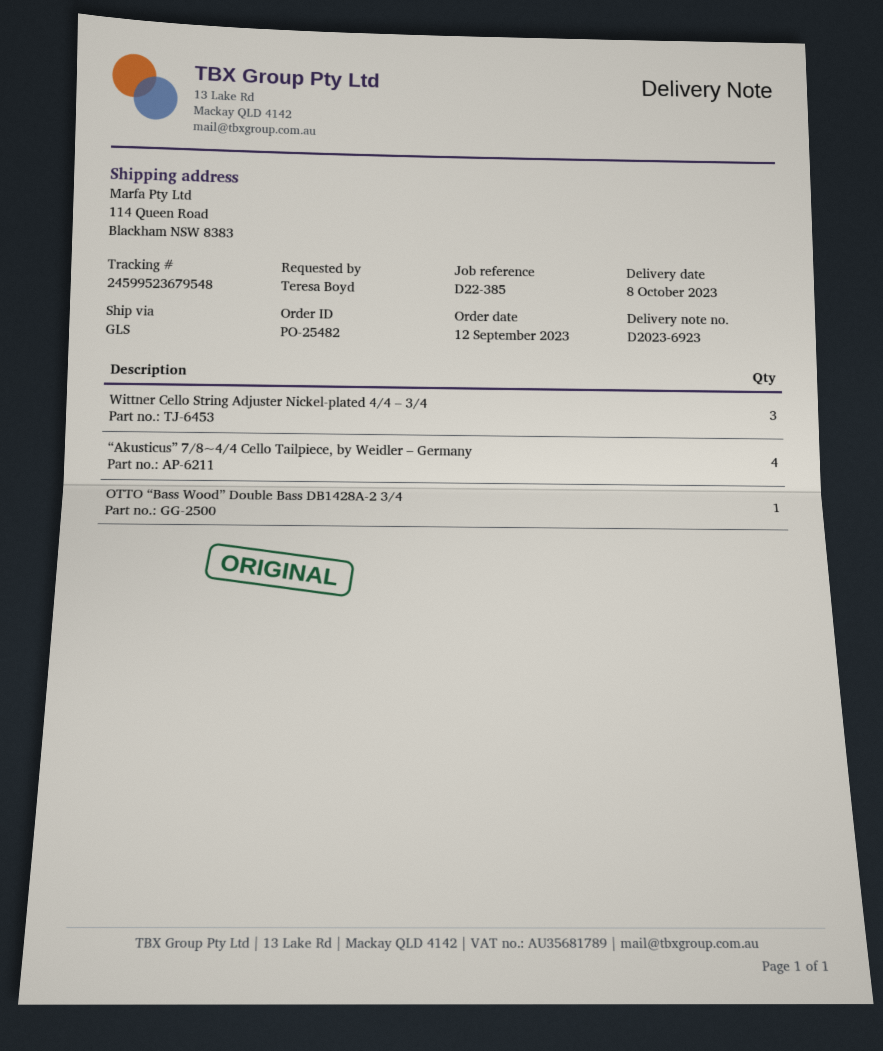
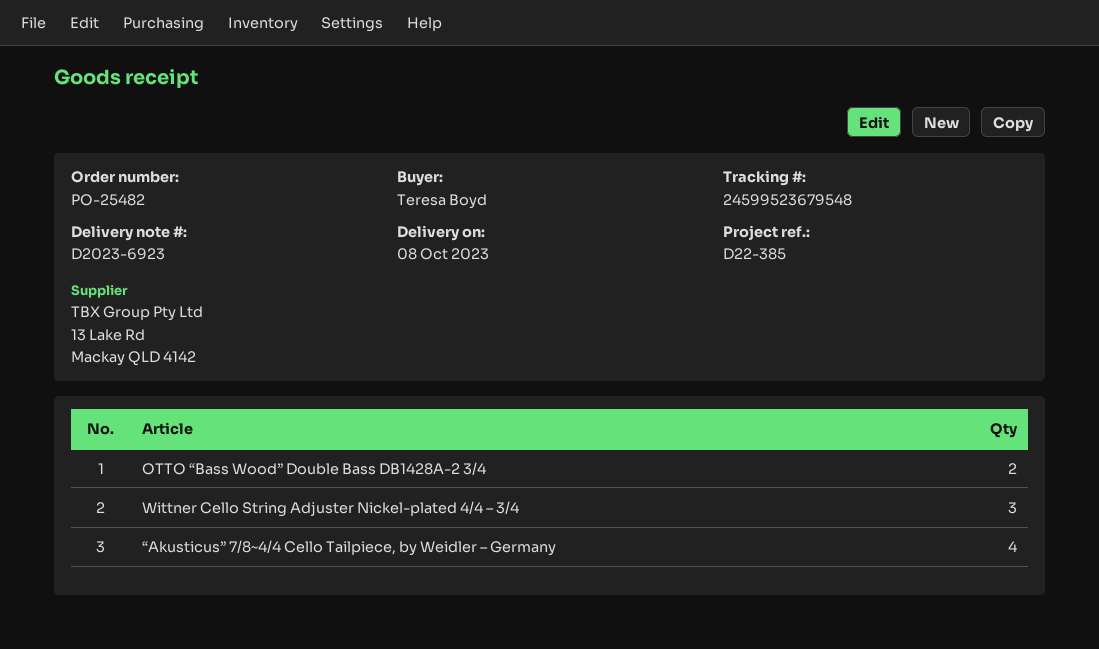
OTTO “Bass Wood” Double Bass DB1428A-2 3/4: 1 -> 2

